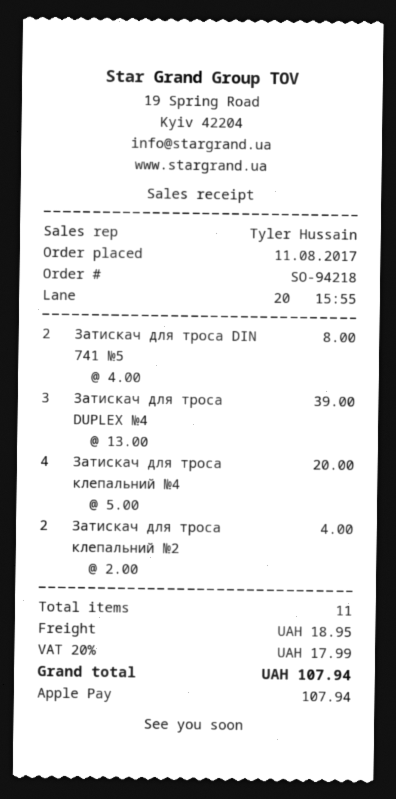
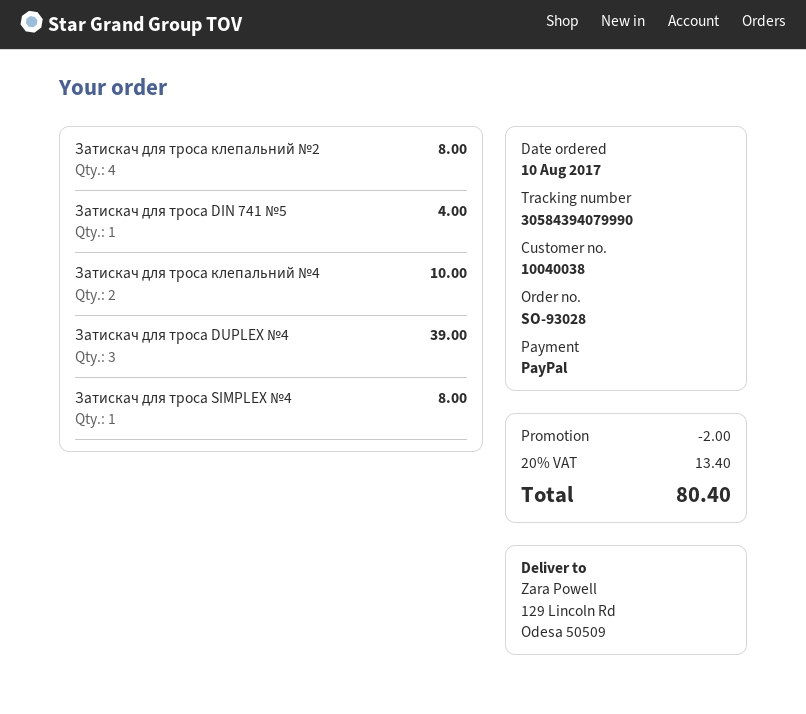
order number: SO-94218 -> SO-93028
order date: 2017-08-11 -> 2017-08-10
payment method: Apple Pay -> PayPal
Затискач для троса DIN 741 №5: 2 for 8.00 -> 1 for 4.00
Затискач для троса клепальний №4: 4 for 20.00 -> 2 for 10.00
Затискач для троса клепальний №2: 2 for 4.00 -> 4 for 8.00
Затискач для троса SIMPLEX №4: none -> 1 for 8.00
discount: none -> 2.00
shipping: 18.95 -> none
tax: 20% = 17.99 -> 20% = 13.40
total: 107.94 -> 80.40

